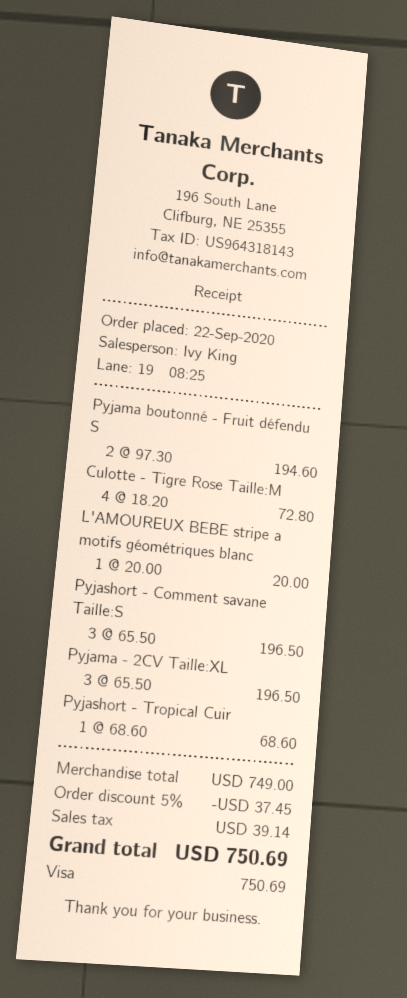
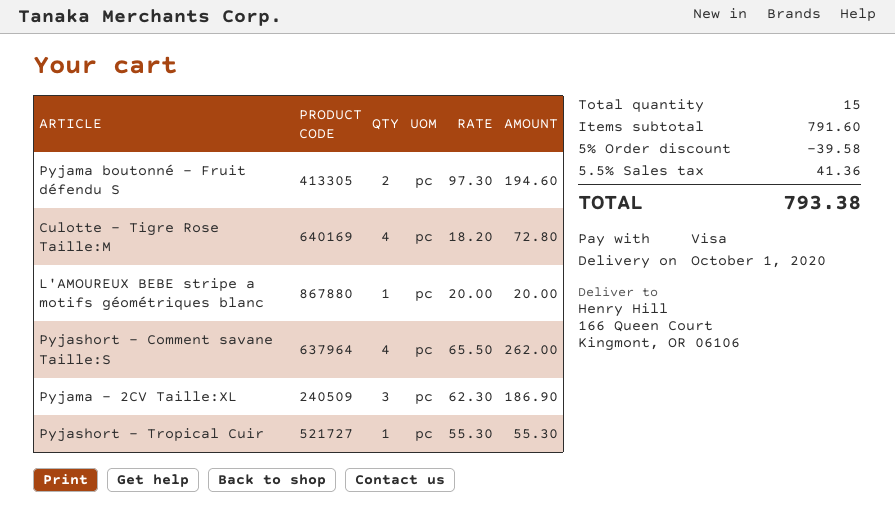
Pyjashort - Comment savane Taille:S: 3 x 65.50 = 196.50 -> 4 x 65.50 = 262.00
Pyjama - 2CV Taille:XL: 3 x 65.50 = 196.50 -> 3 x 62.30 = 186.90
Pyjashort - Tropical Cuir: 1 x 68.60 = 68.60 -> 1 x 55.30 = 55.30
subtotal: 749.00 -> 791.60
discount: 5% = 37.45 -> 5% = 39.58
tax: 39.14 -> 41.36
total: 750.69 -> 793.38

